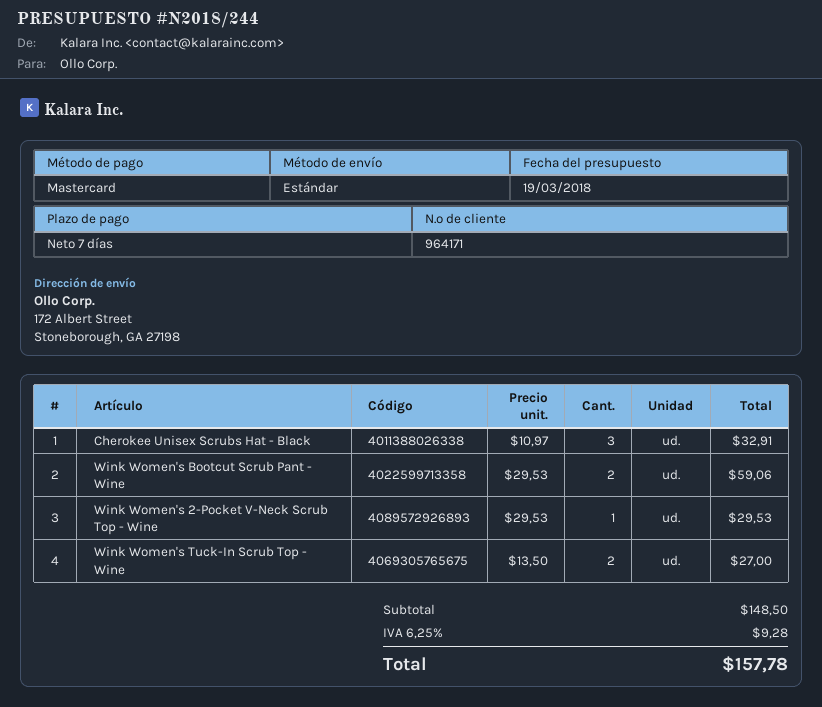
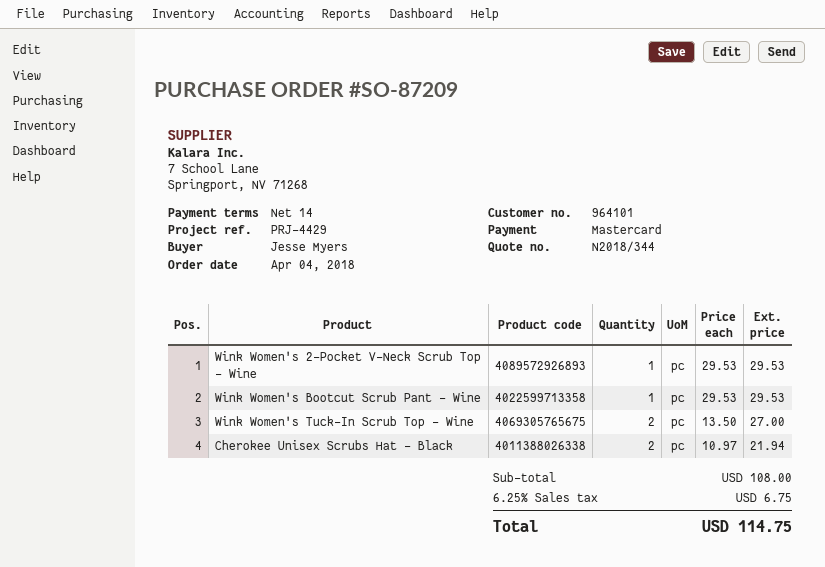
quote number: N2018/244 -> N2018/344
payment terms: 7 days -> 14 days
customer number: 964171 -> 964101
Cherokee Unisex Scrubs Hat - Black: 3 x 10.97 = 32.91 -> 2 x 10.97 = 21.94
Wink Women's Bootcut Scrub Pant - Wine: 2 x 29.53 = 59.06 -> 1 x 29.53 = 29.53
subtotal: 148.50 -> 108.00
tax: 6.25% = 9.28 -> 6.25% = 6.75
total: 157.78 -> 114.75

